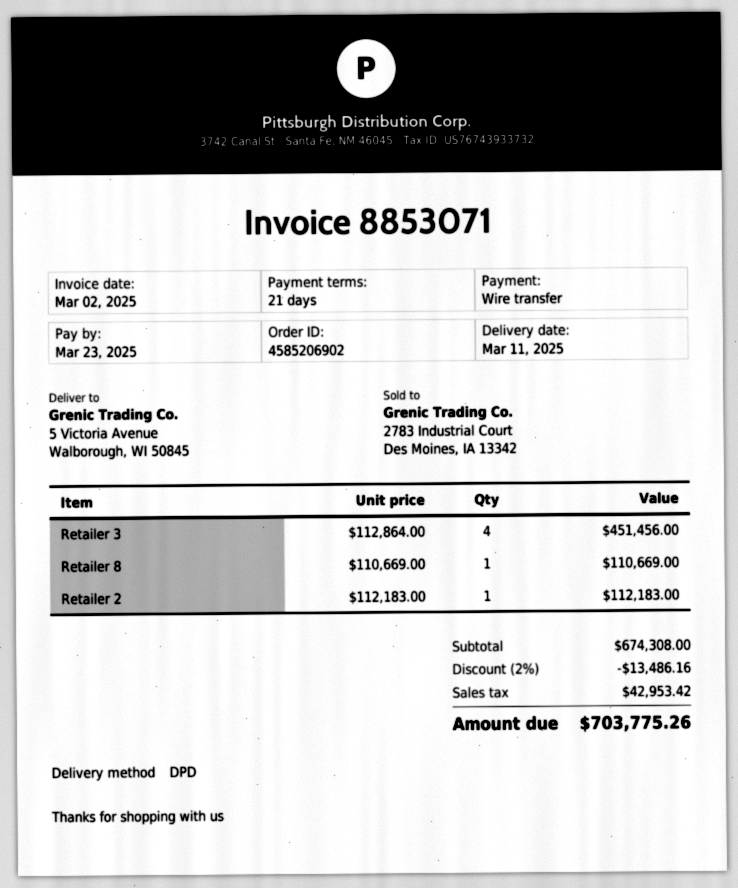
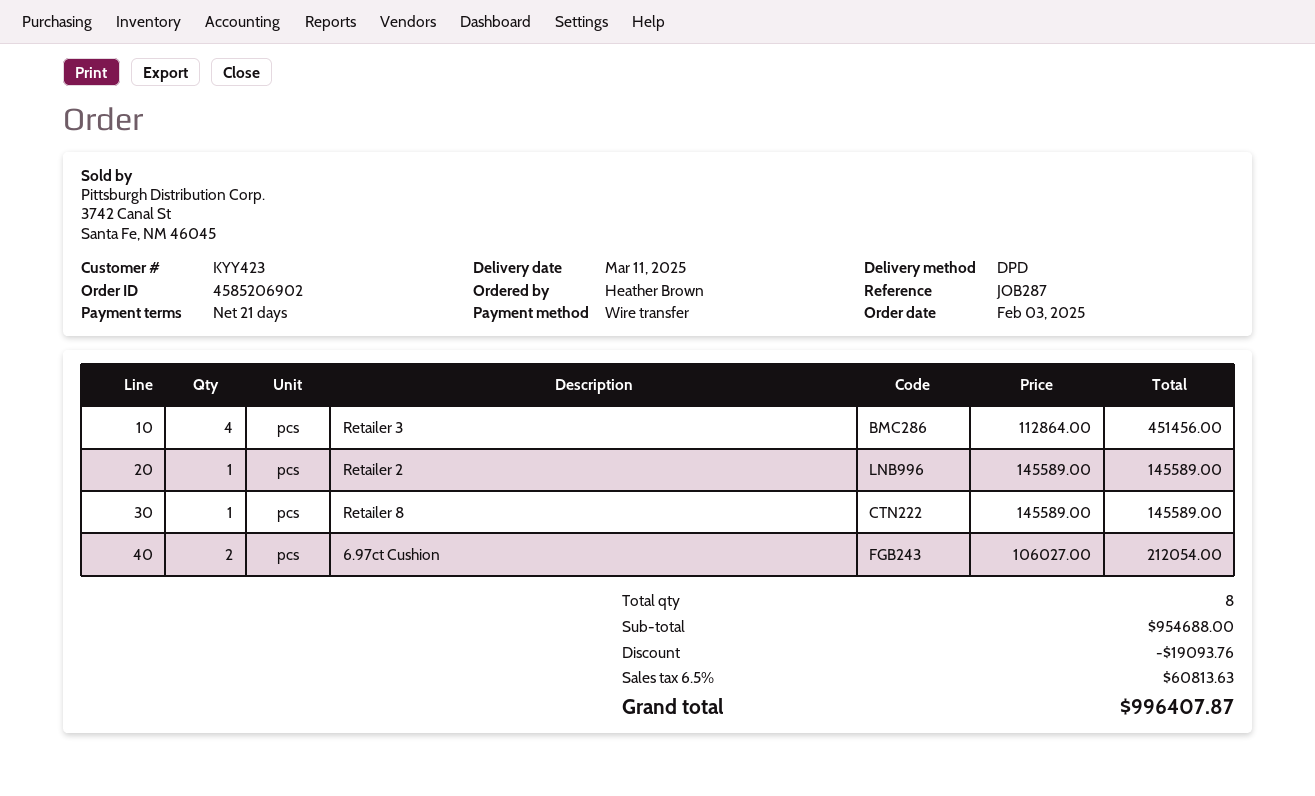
Retailer 8: 1 x 110669.00 = 110669.00 -> 1 x 145589.00 = 145589.00
Retailer 2: 1 x 112183.00 = 112183.00 -> 1 x 145589.00 = 145589.00
6.97ct Cushion: none -> 2 x 106027.00 = 212054.00
subtotal: 674308.00 -> 954688.00
discount: 13486.16 -> 19093.76
tax: 42953.42 -> 60813.63
total: 703775.26 -> 996407.87

